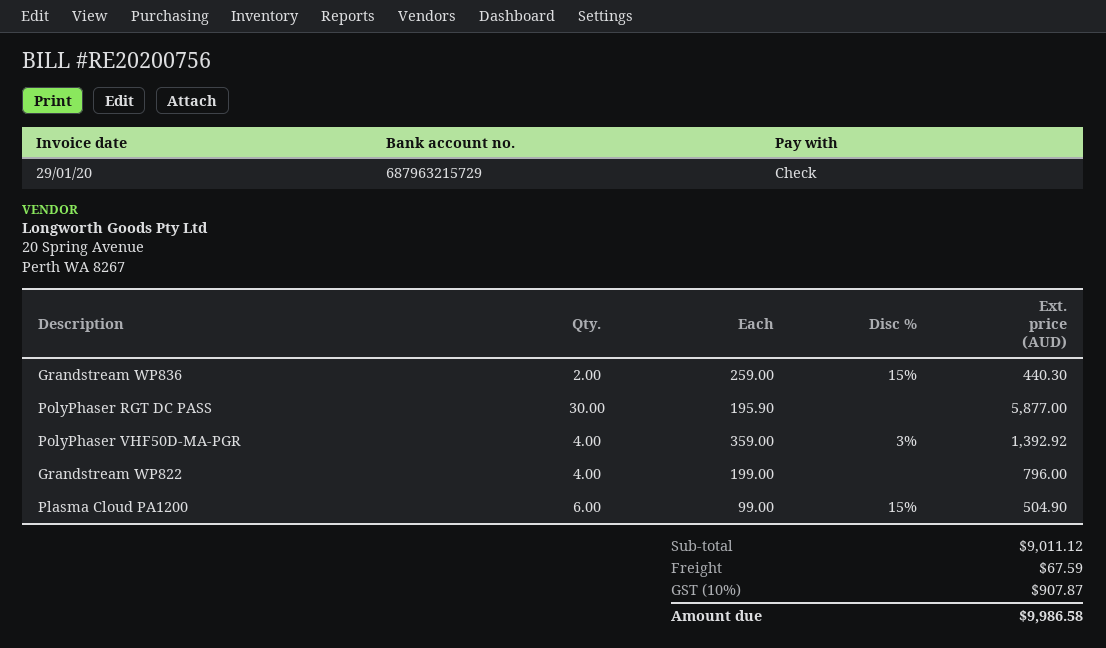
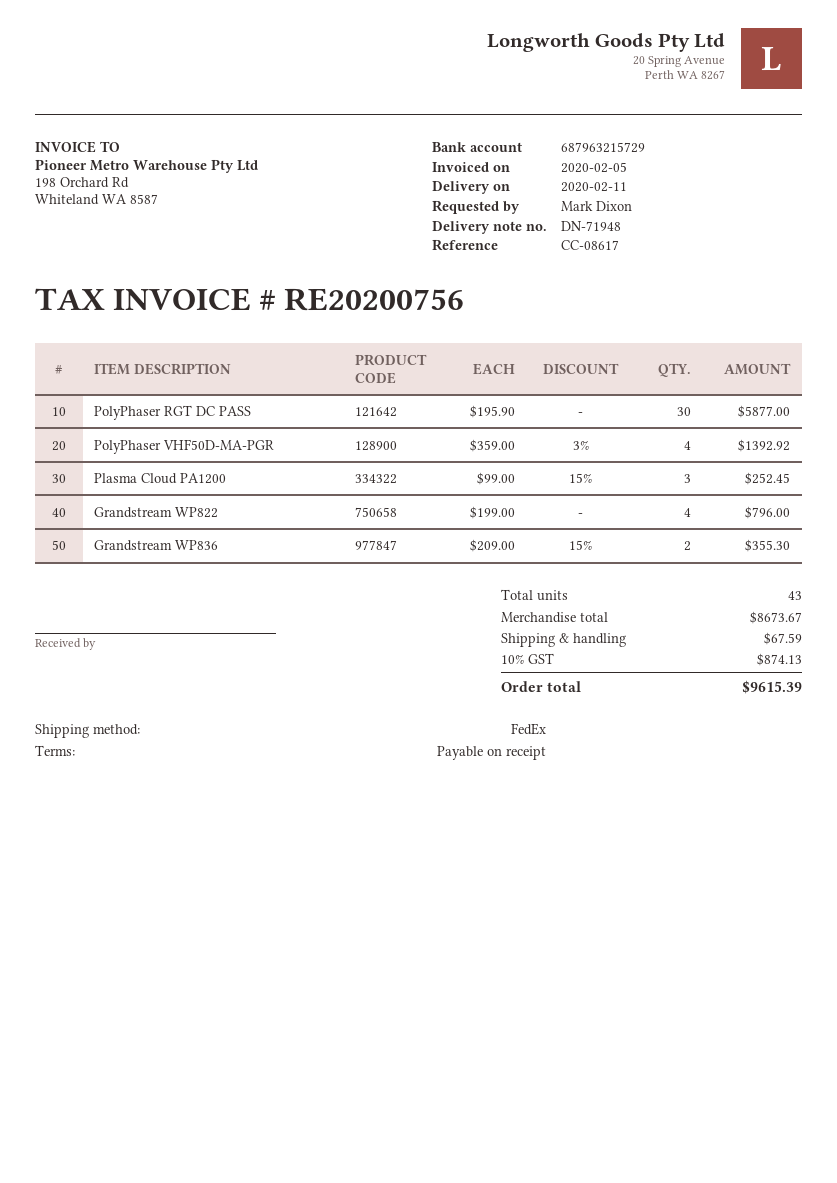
invoice date: 2020-01-29 -> 2020-02-05
Grandstream WP836: 2 x 259.00 - 15% = 440.30 -> 2 x 209.00 - 15% = 355.30
Plasma Cloud PA1200: 6 x 99.00 - 15% = 504.90 -> 3 x 99.00 - 15% = 252.45
subtotal: 9011.12 -> 8673.67
tax: 10% = 907.87 -> 10% = 874.13
total: 9986.58 -> 9615.39

